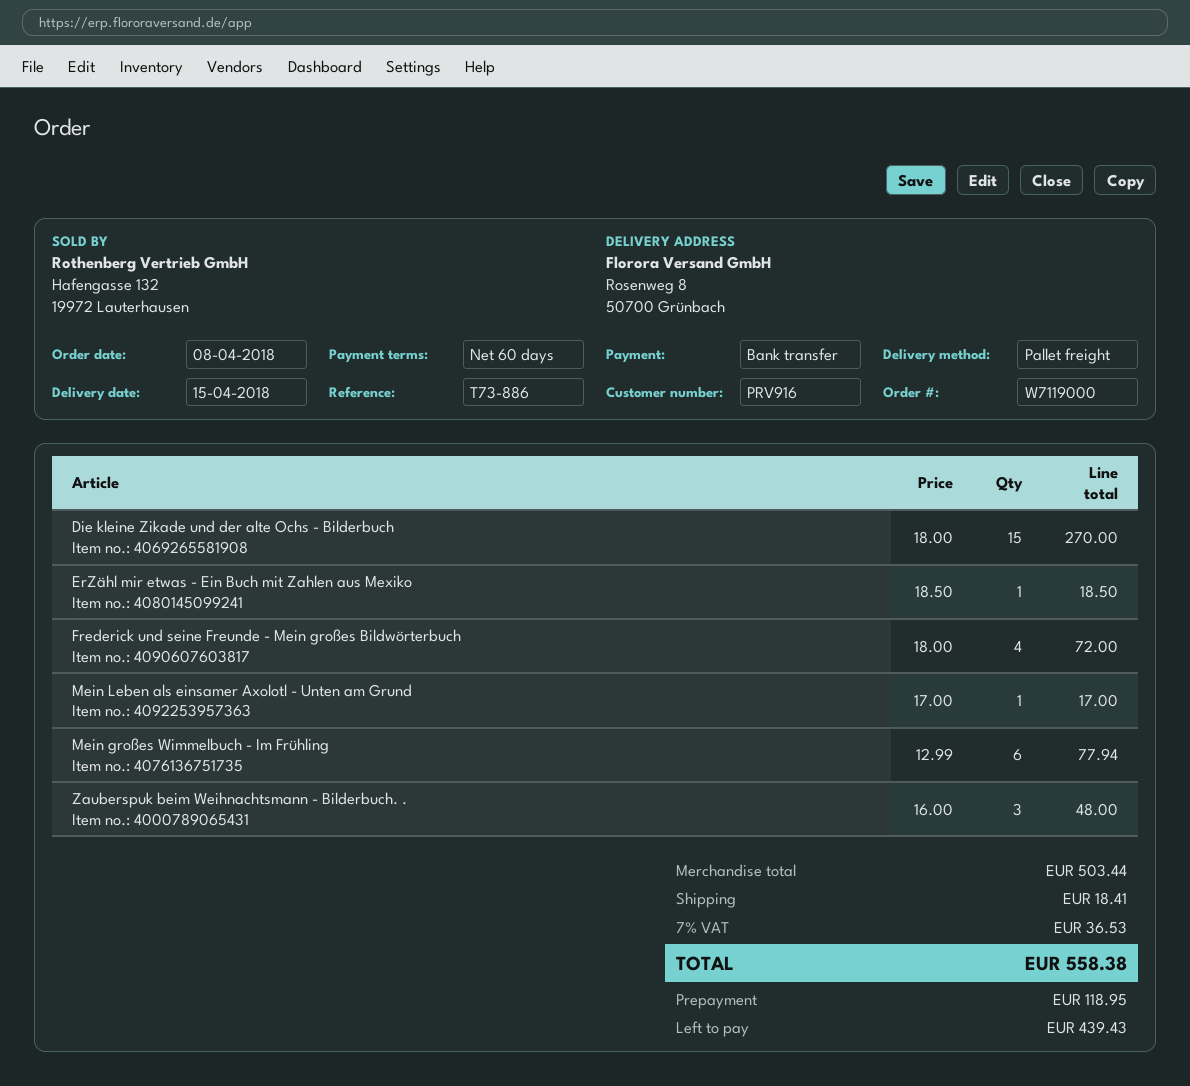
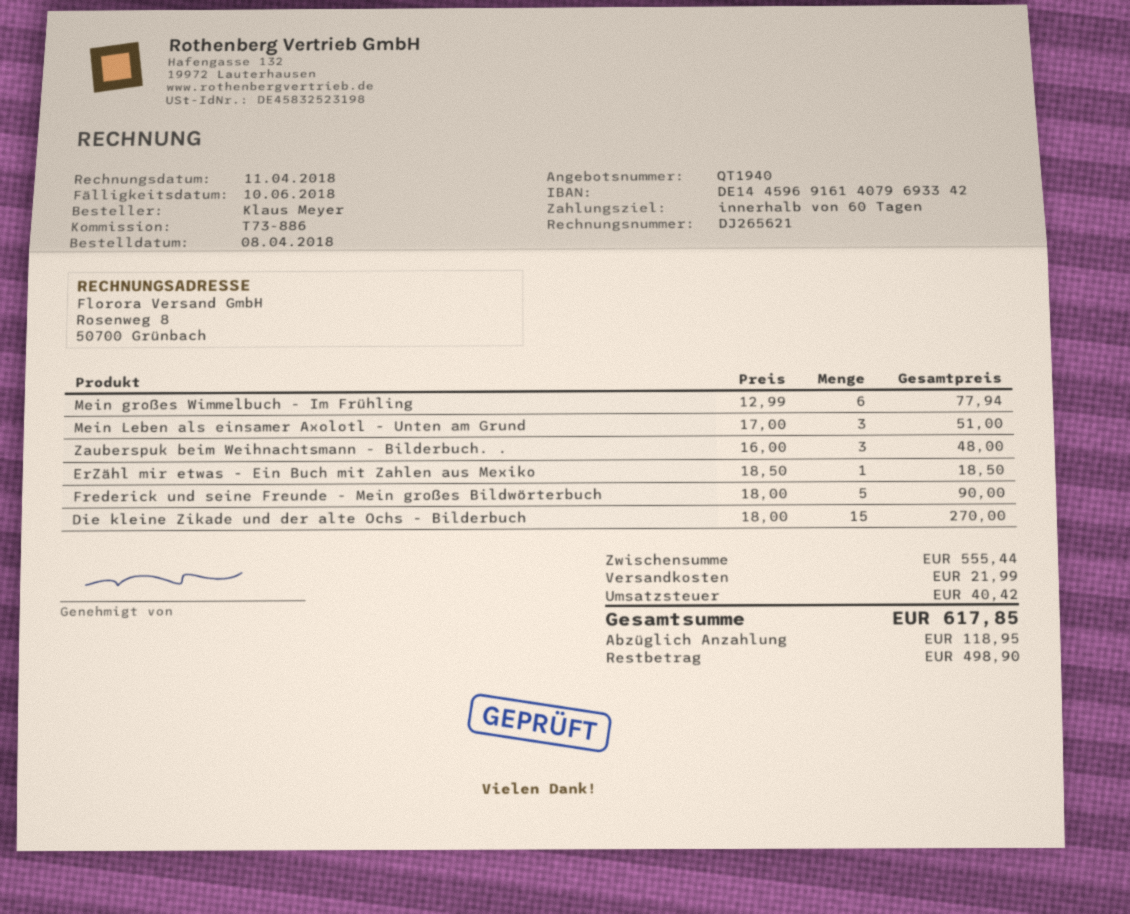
Frederick und seine Freunde - Mein großes Bildwörterbuch: 4 x 18.00 = 72.00 -> 5 x 18.00 = 90.00
Mein Leben als einsamer Axolotl - Unten am Grund: 1 x 17.00 = 17.00 -> 3 x 17.00 = 51.00
subtotal: 503.44 -> 555.44
shipping: 18.41 -> 21.99
tax: 36.53 -> 40.42
total: 558.38 -> 617.85
balance: 439.43 -> 498.90

